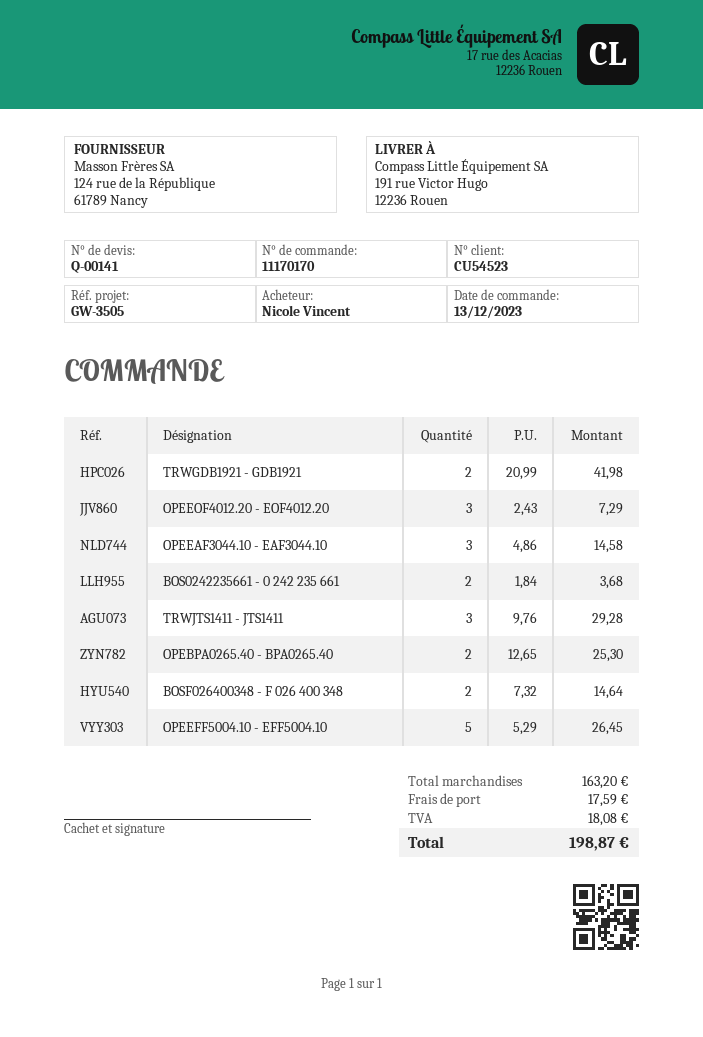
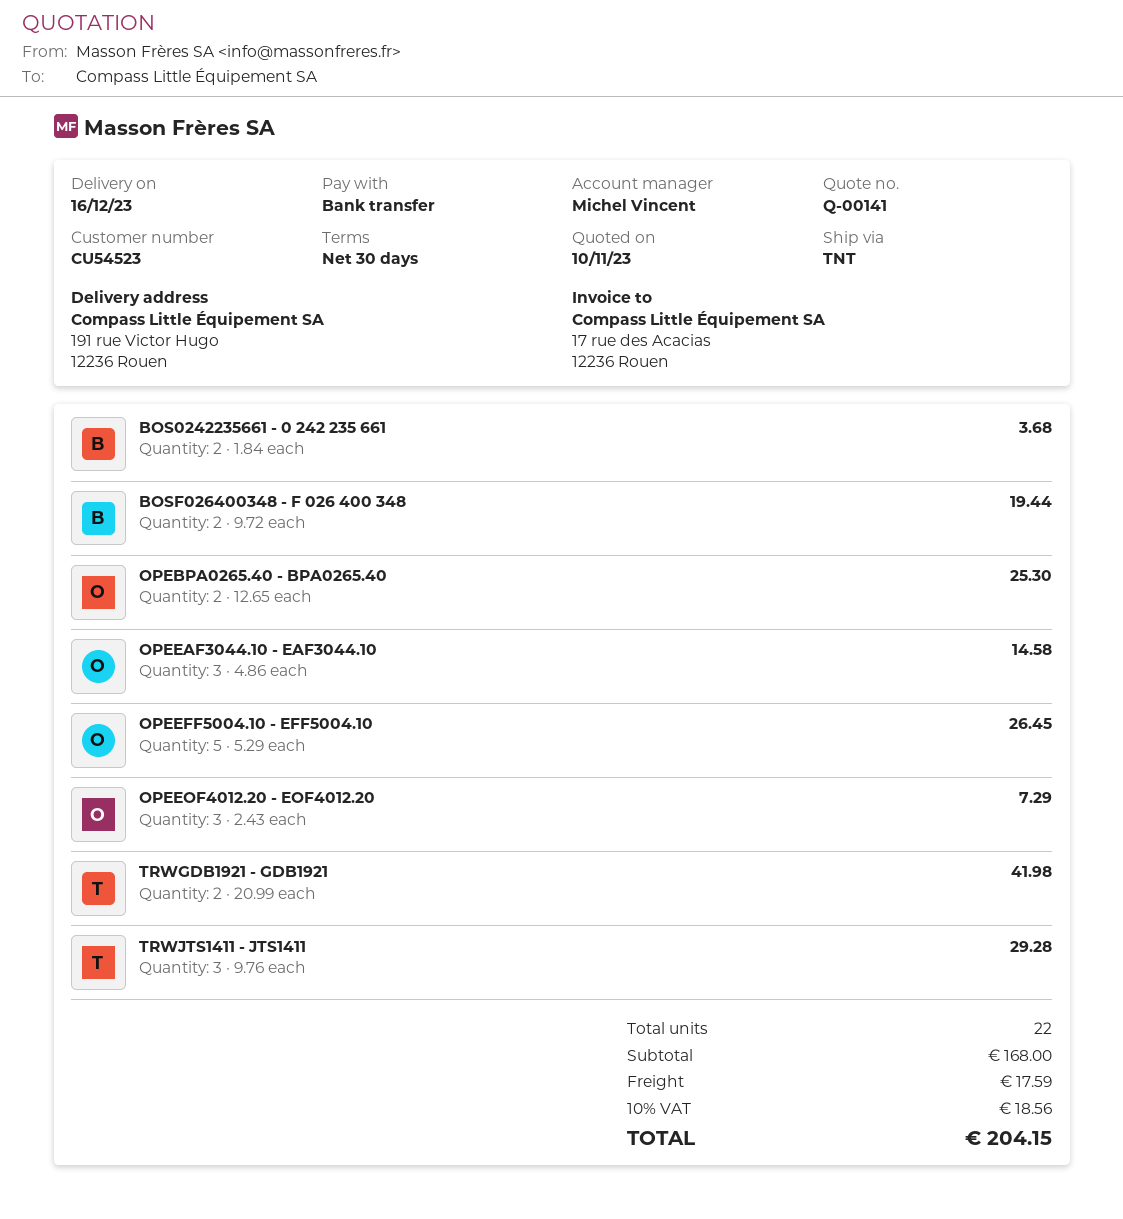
BOSF026400348 - F 026 400 348: 2 x 7.32 = 14.64 -> 2 x 9.72 = 19.44
subtotal: 163.20 -> 168.00
tax: 18.08 -> 18.56
total: 198.87 -> 204.15

